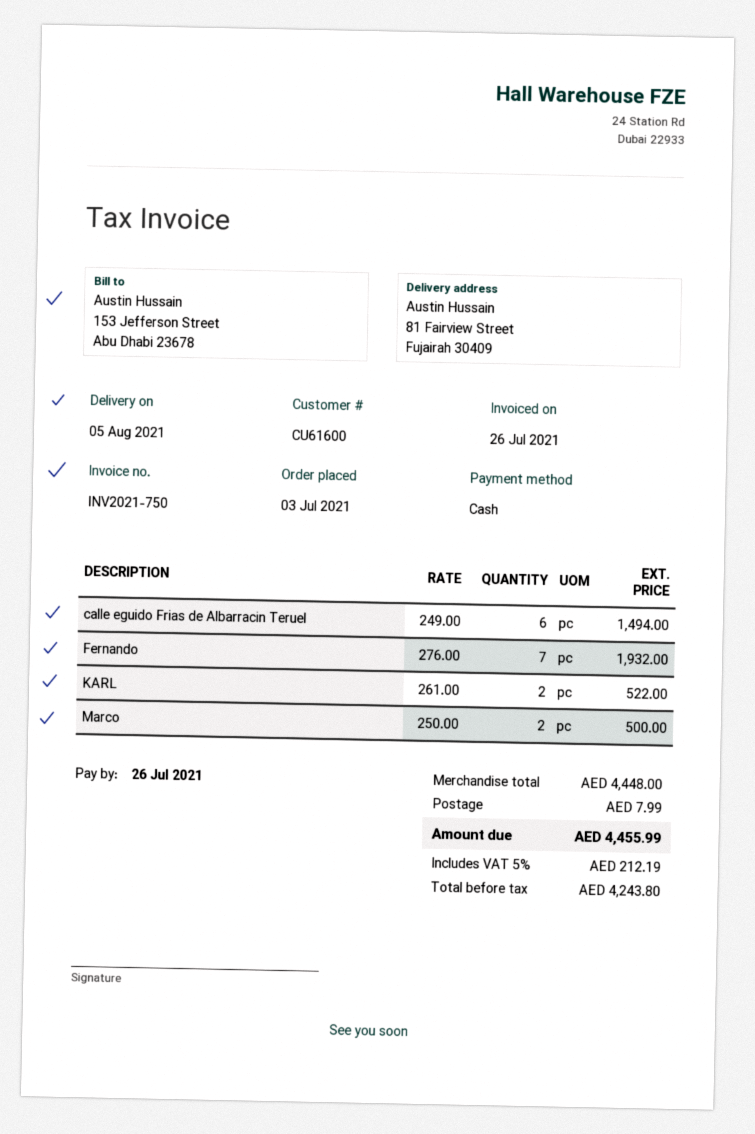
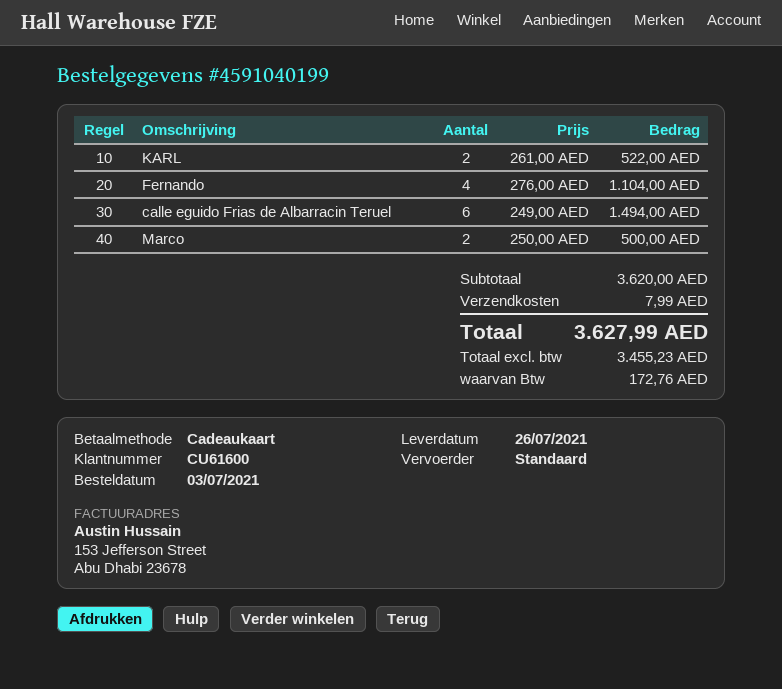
delivery date: 2021-08-05 -> 2021-07-26
payment method: cash -> gift card
Fernando: 7 x 276.00 = 1932.00 -> 4 x 276.00 = 1104.00
subtotal: 4448.00 -> 3620.00
net: 4243.80 -> 3455.23
tax: 212.19 -> 172.76
total: 4455.99 -> 3627.99

